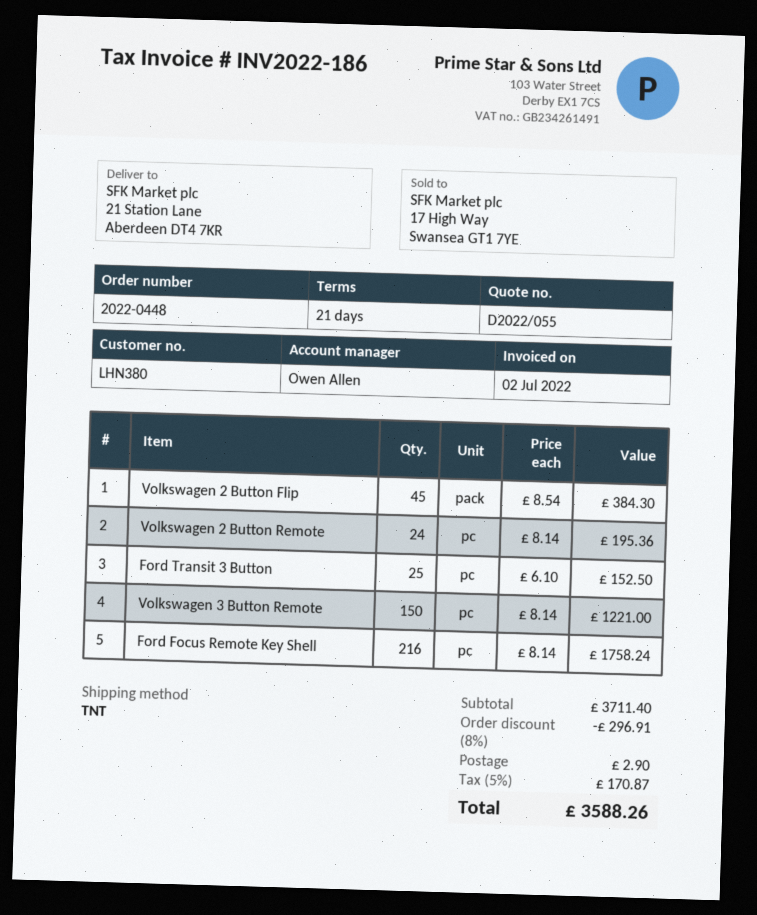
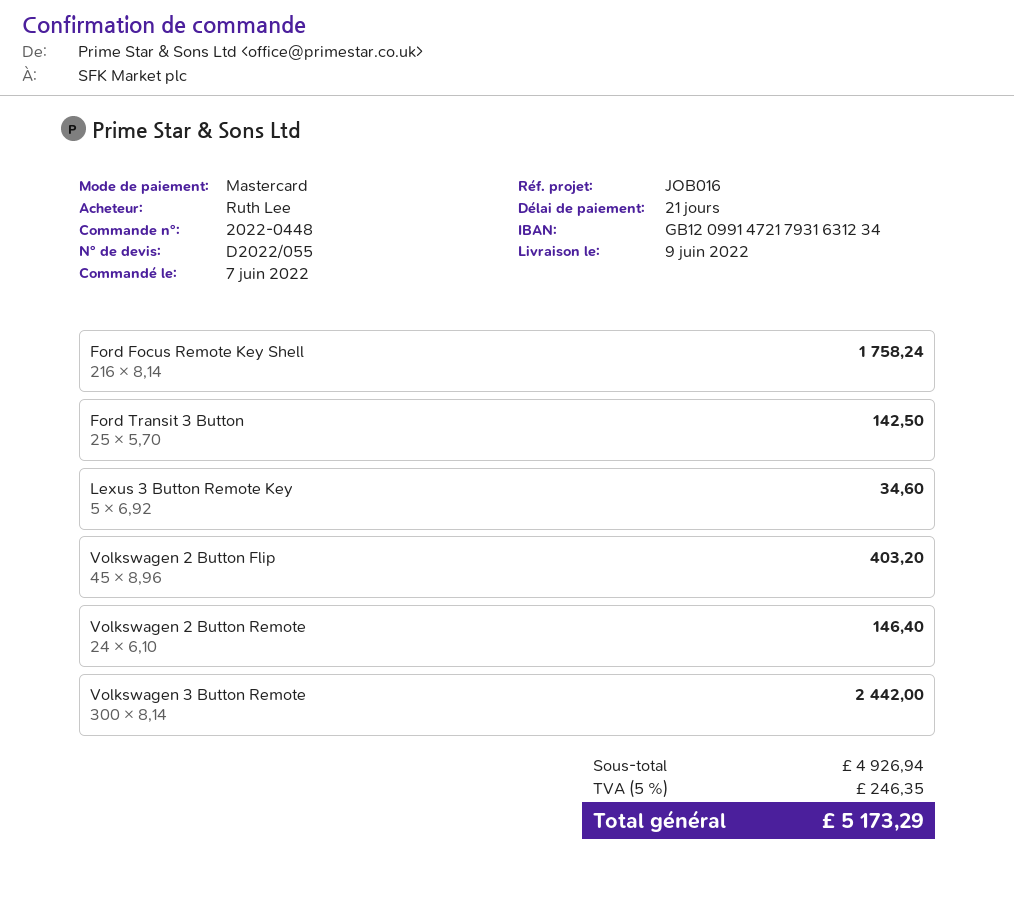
Volkswagen 2 Button Flip: 45 x 8.54 = 384.30 -> 45 x 8.96 = 403.20
Volkswagen 2 Button Remote: 24 x 8.14 = 195.36 -> 24 x 6.10 = 146.40
Ford Transit 3 Button: 25 x 6.10 = 152.50 -> 25 x 5.70 = 142.50
Volkswagen 3 Button Remote: 150 x 8.14 = 1221.00 -> 300 x 8.14 = 2442.00
Lexus 3 Button Remote Key: none -> 5 x 6.92 = 34.60
subtotal: 3711.40 -> 4926.94
discount: 8% = 296.91 -> none
shipping: 2.90 -> none
tax: 5% = 170.87 -> 5% = 246.35
total: 3588.26 -> 5173.29

